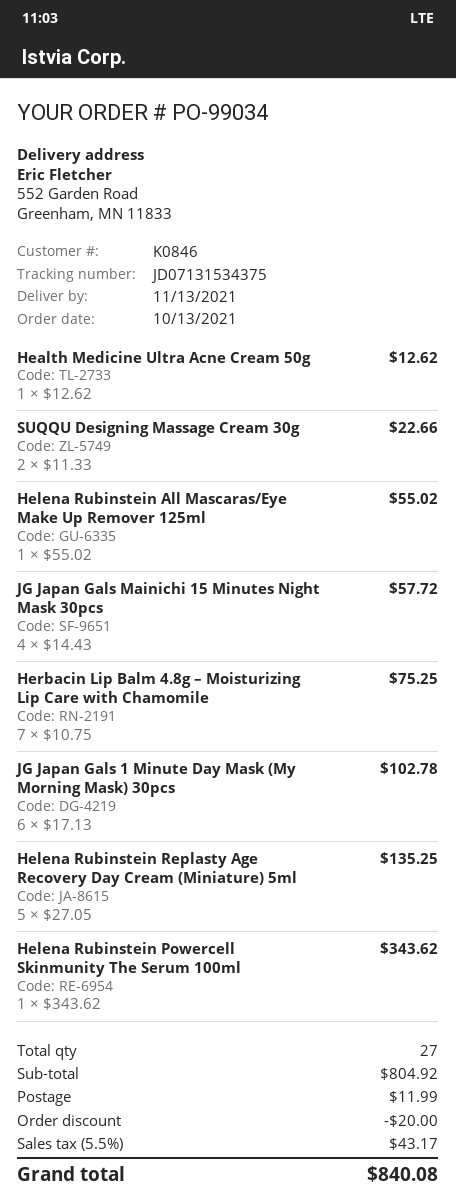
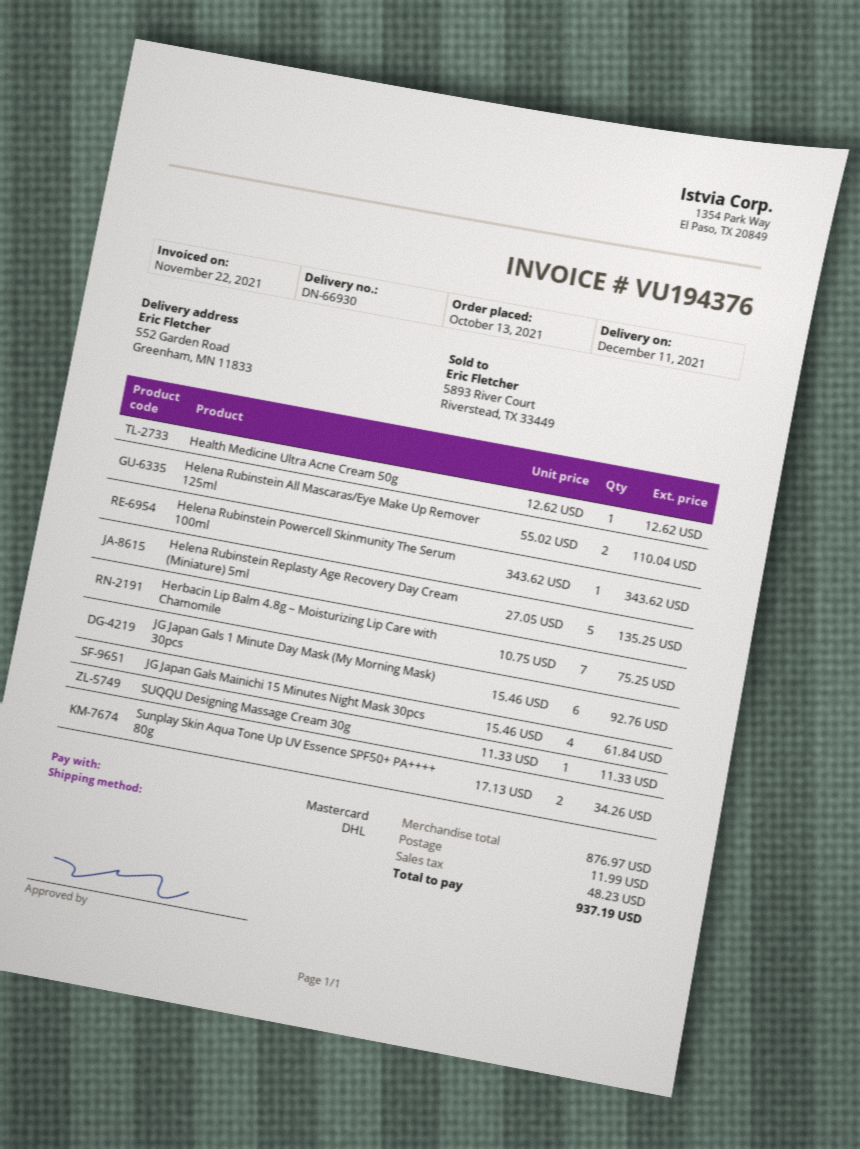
delivery date: 2021-11-13 -> 2021-12-11
SUQQU Designing Massage Cream 30g: 2 x 11.33 = 22.66 -> 1 x 11.33 = 11.33
Helena Rubinstein All Mascaras/Eye Make Up Remover 125ml: 1 x 55.02 = 55.02 -> 2 x 55.02 = 110.04
JG Japan Gals Mainichi 15 Minutes Night Mask 30pcs: 4 x 14.43 = 57.72 -> 4 x 15.46 = 61.84
JG Japan Gals 1 Minute Day Mask (My Morning Mask) 30pcs: 6 x 17.13 = 102.78 -> 6 x 15.46 = 92.76
Sunplay Skin Aqua Tone Up UV Essence SPF50+ PA++++ 80g: none -> 2 x 17.13 = 34.26
subtotal: 804.92 -> 876.97
discount: 20.00 -> none
tax: 43.17 -> 48.23
total: 840.08 -> 937.19

